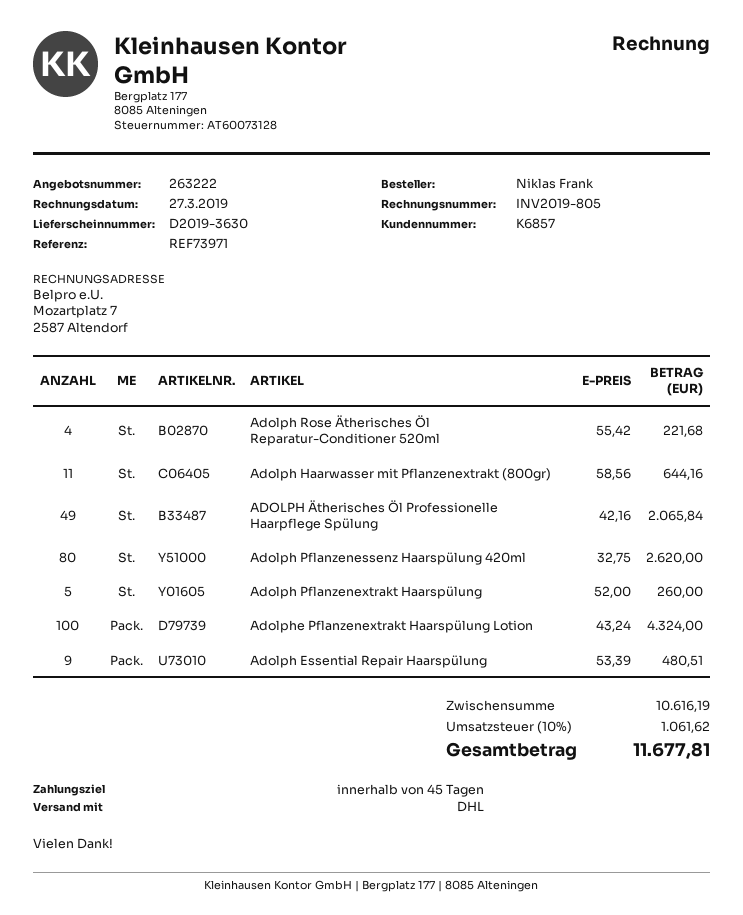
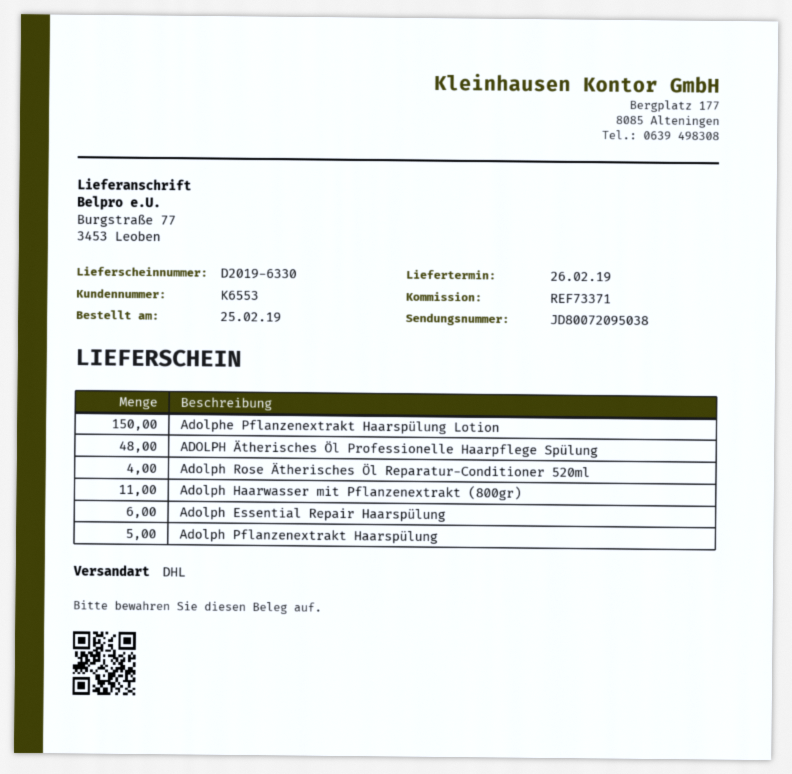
delivery note number: D2019-3630 -> D2019-6330
customer number: K6857 -> K6553
reference: REF73971 -> REF73371
ADOLPH Ätherisches Öl Professionelle Haarpflege Spülung: 49 -> 48
Adolph Pflanzenessenz Haarspülung 420ml: 80 -> none
Adolphe Pflanzenextrakt Haarspülung Lotion: 100 -> 150
Adolph Essential Repair Haarspülung: 9 -> 6

